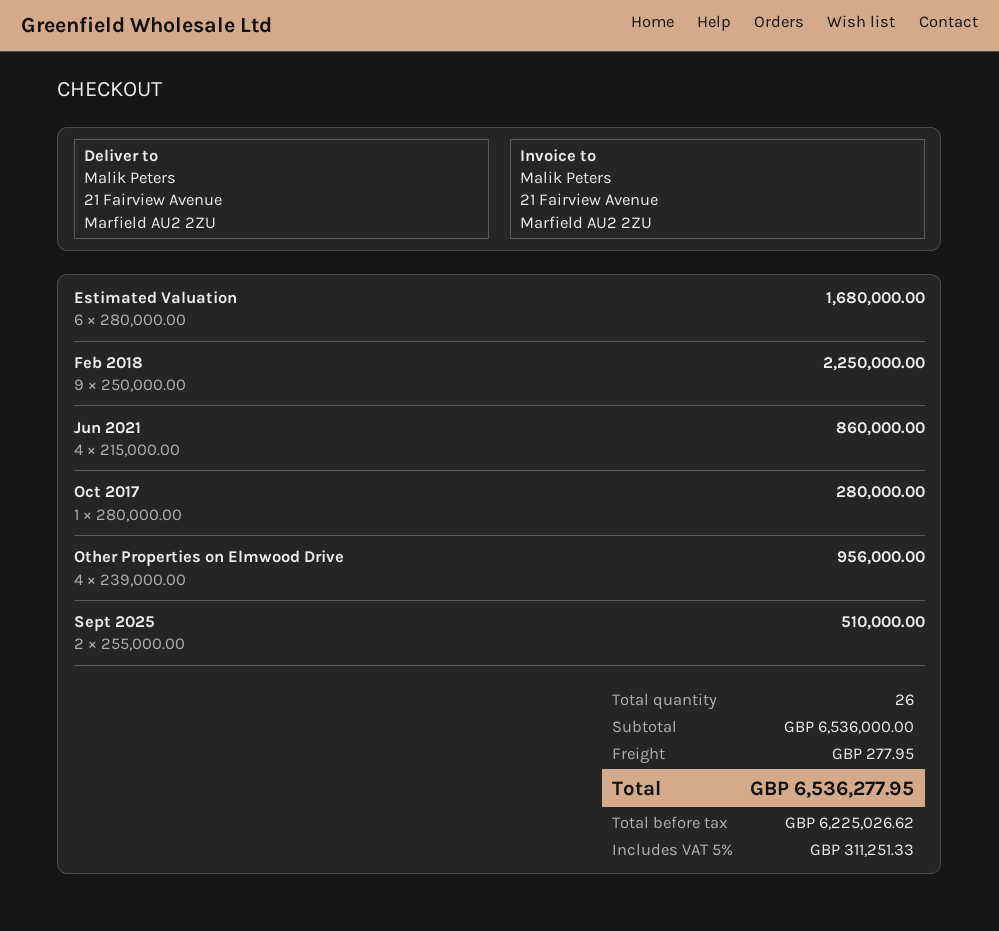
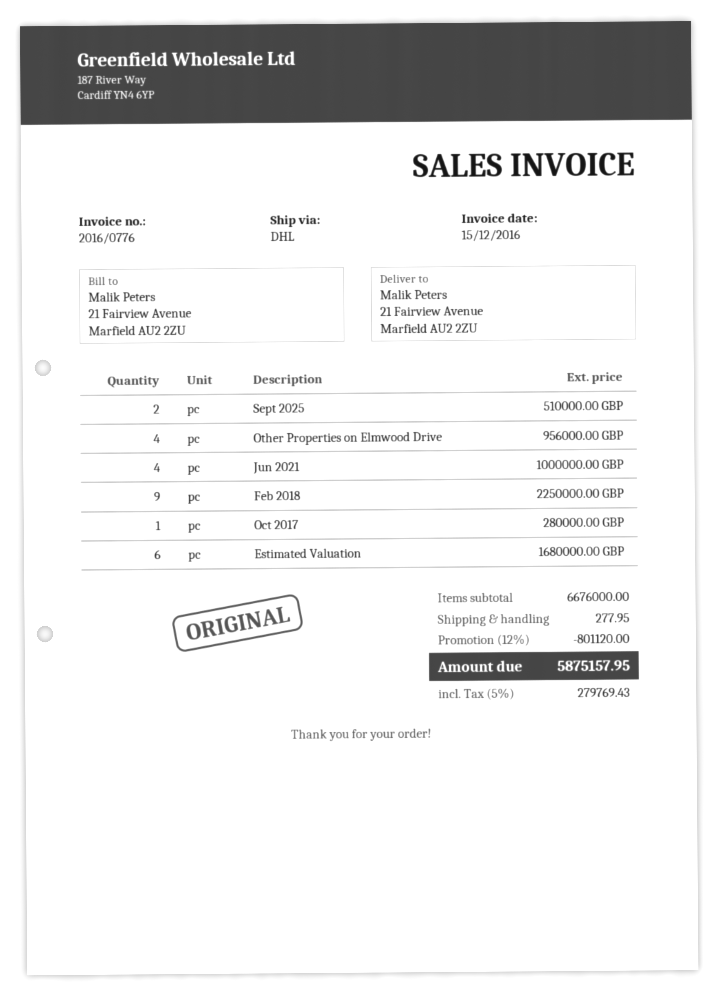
Jun 2021: 4 for 860000.00 -> 4 for 1000000.00
subtotal: 6536000.00 -> 6676000.00
discount: none -> 12% = 801120.00
tax: 5% = 311251.33 -> 5% = 279769.43
total: 6536277.95 -> 5875157.95

